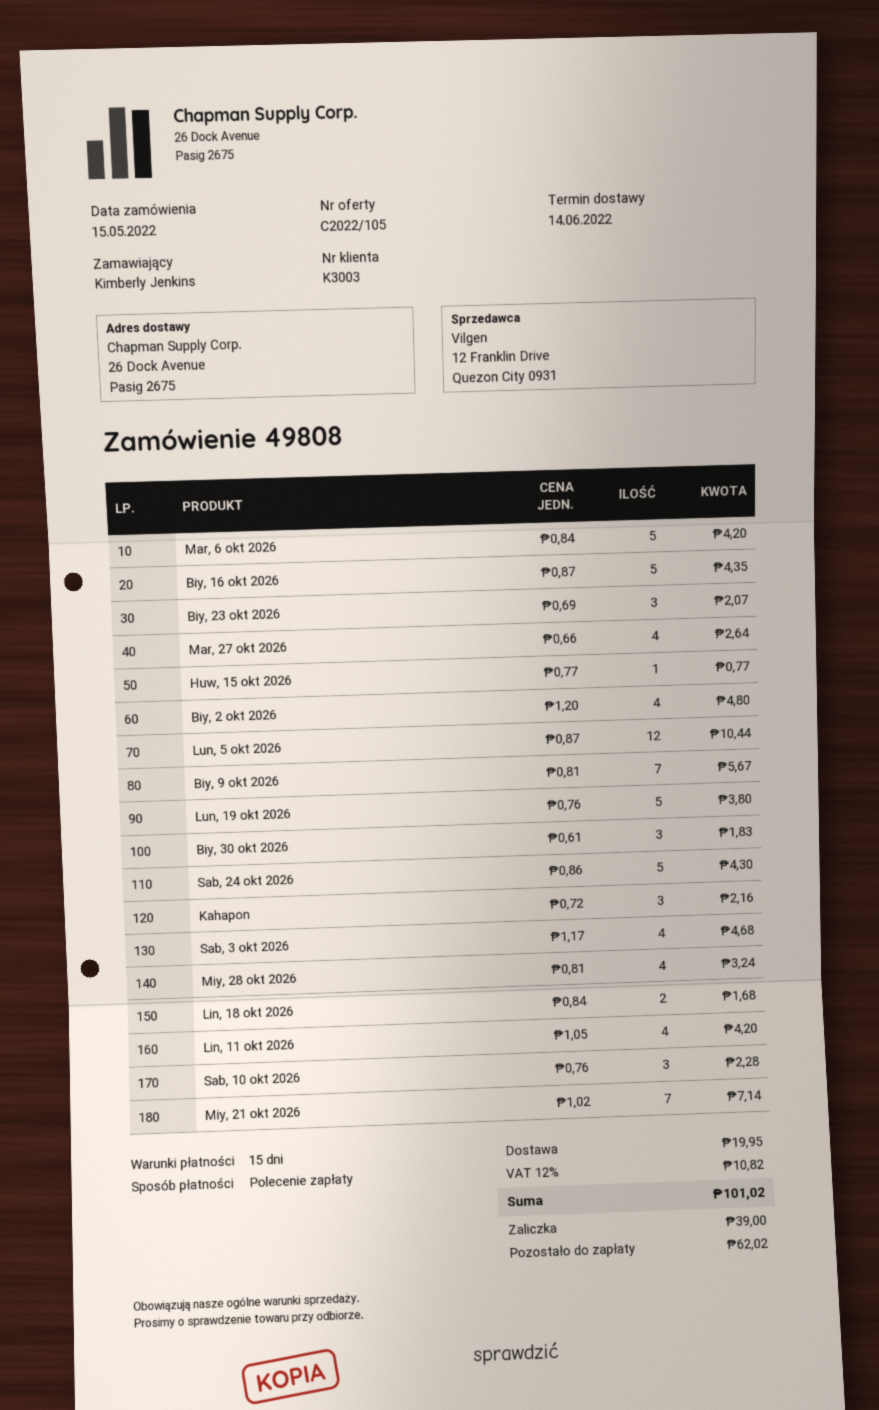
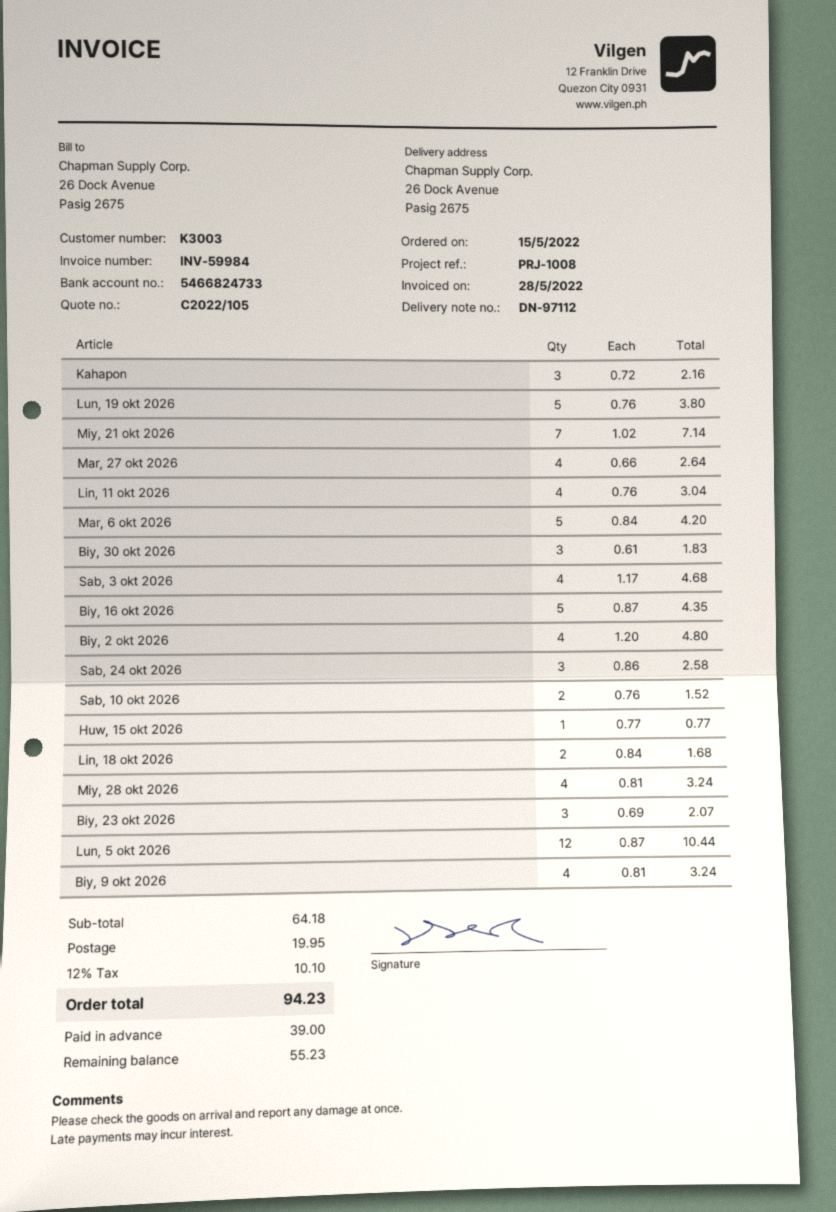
Biy, 9 okt 2026: 7 x 0.81 = 5.67 -> 4 x 0.81 = 3.24
Sab, 24 okt 2026: 5 x 0.86 = 4.30 -> 3 x 0.86 = 2.58
Lin, 11 okt 2026: 4 x 1.05 = 4.20 -> 4 x 0.76 = 3.04
Sab, 10 okt 2026: 3 x 0.76 = 2.28 -> 2 x 0.76 = 1.52
tax: 12% = 10.82 -> 12% = 10.10
total: 101.02 -> 94.23
balance: 62.02 -> 55.23

